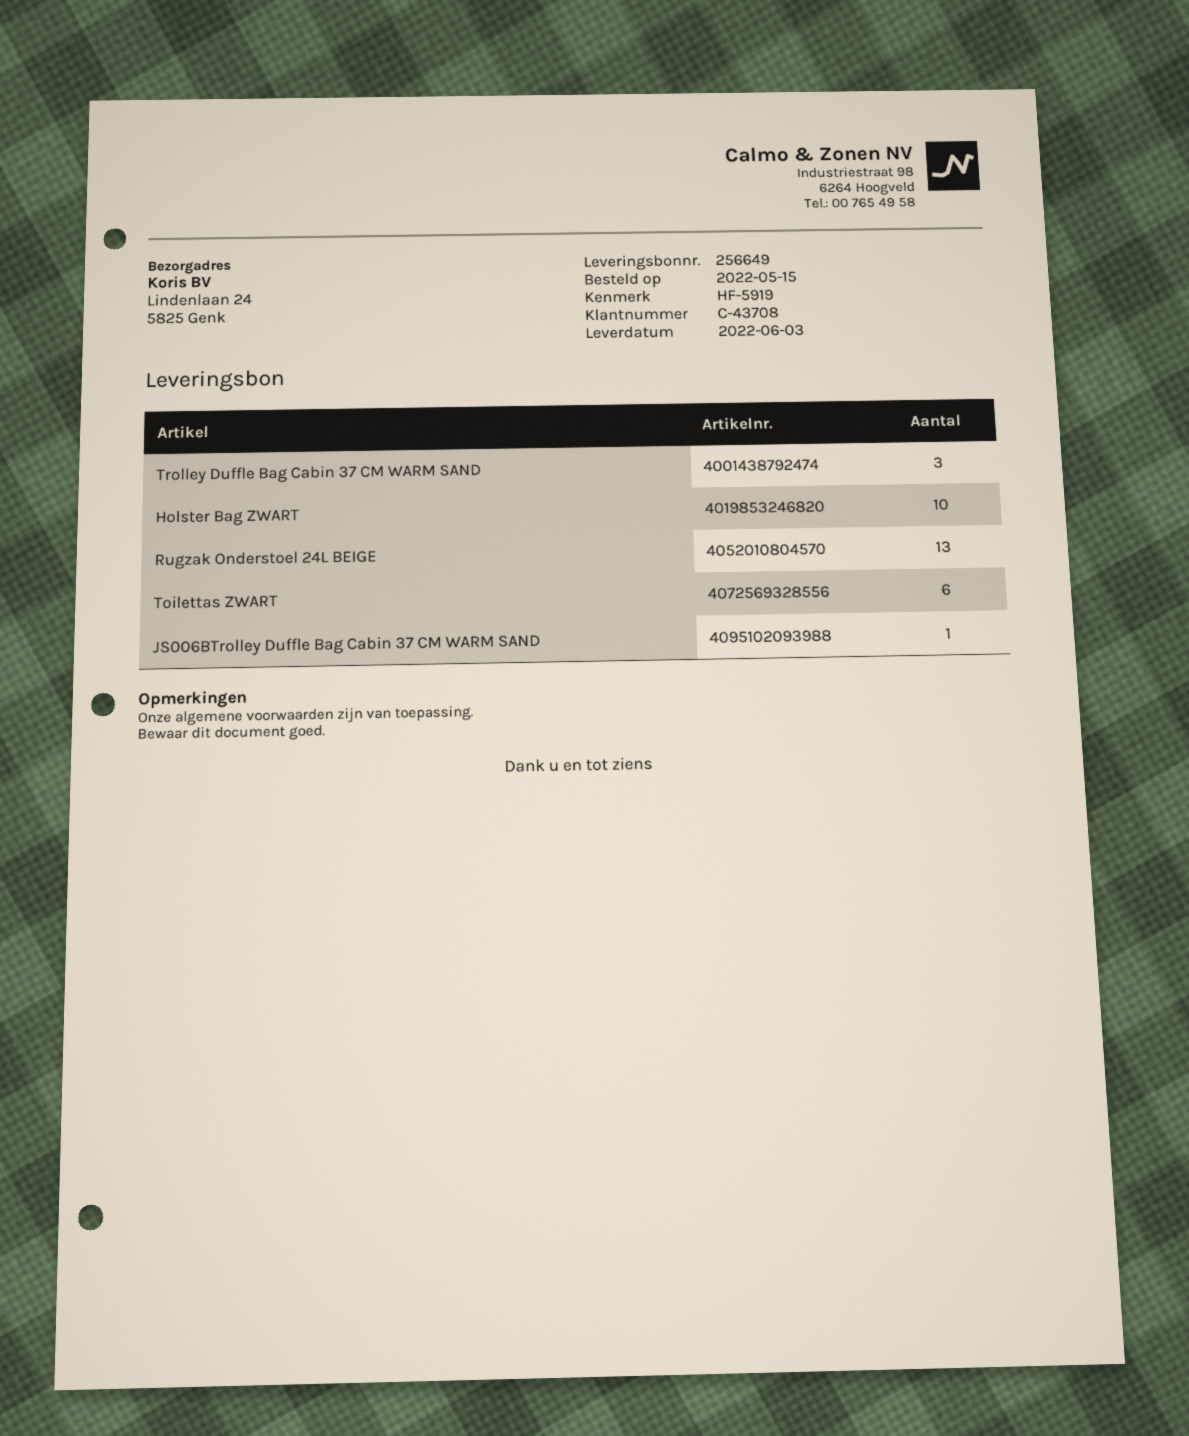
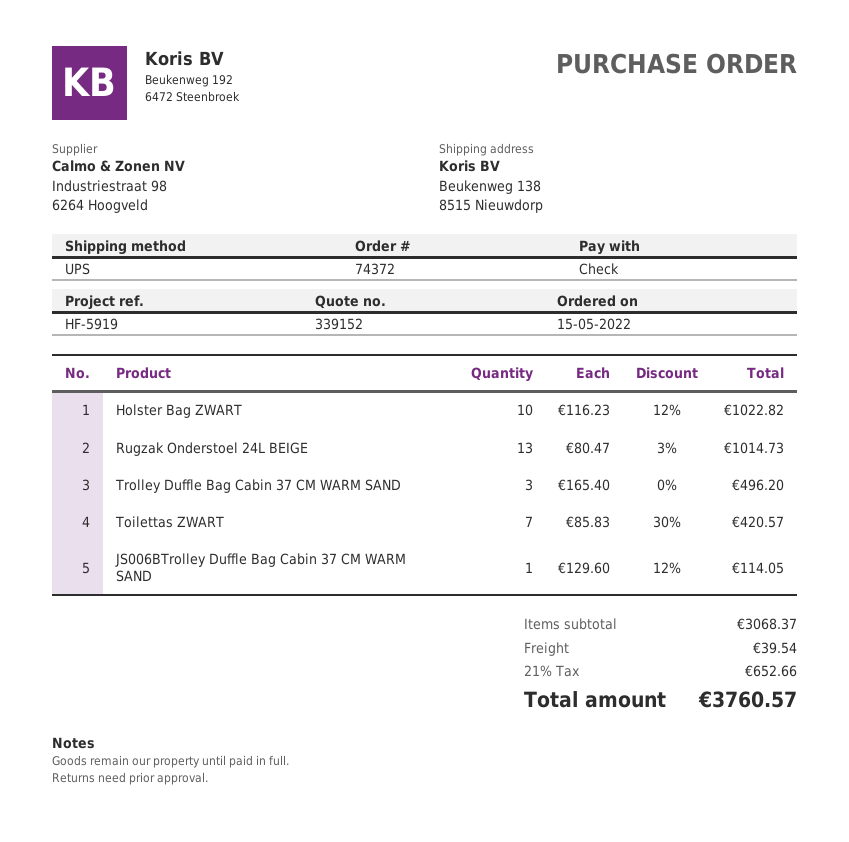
ship to: Lindenlaan 24, 5825 Genk -> Beukenweg 138, 8515 Nieuwdorp
Toilettas ZWART: 6 -> 7

